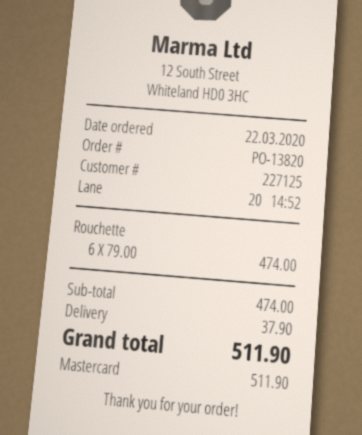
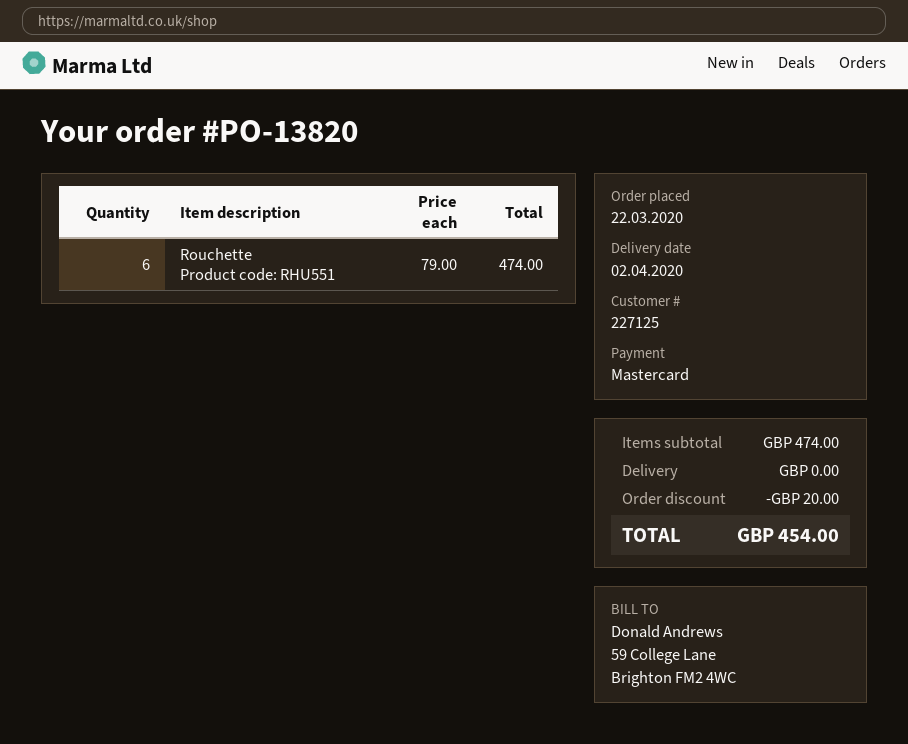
discount: none -> 20.00
shipping: 37.90 -> 0.00
total: 511.90 -> 454.00

